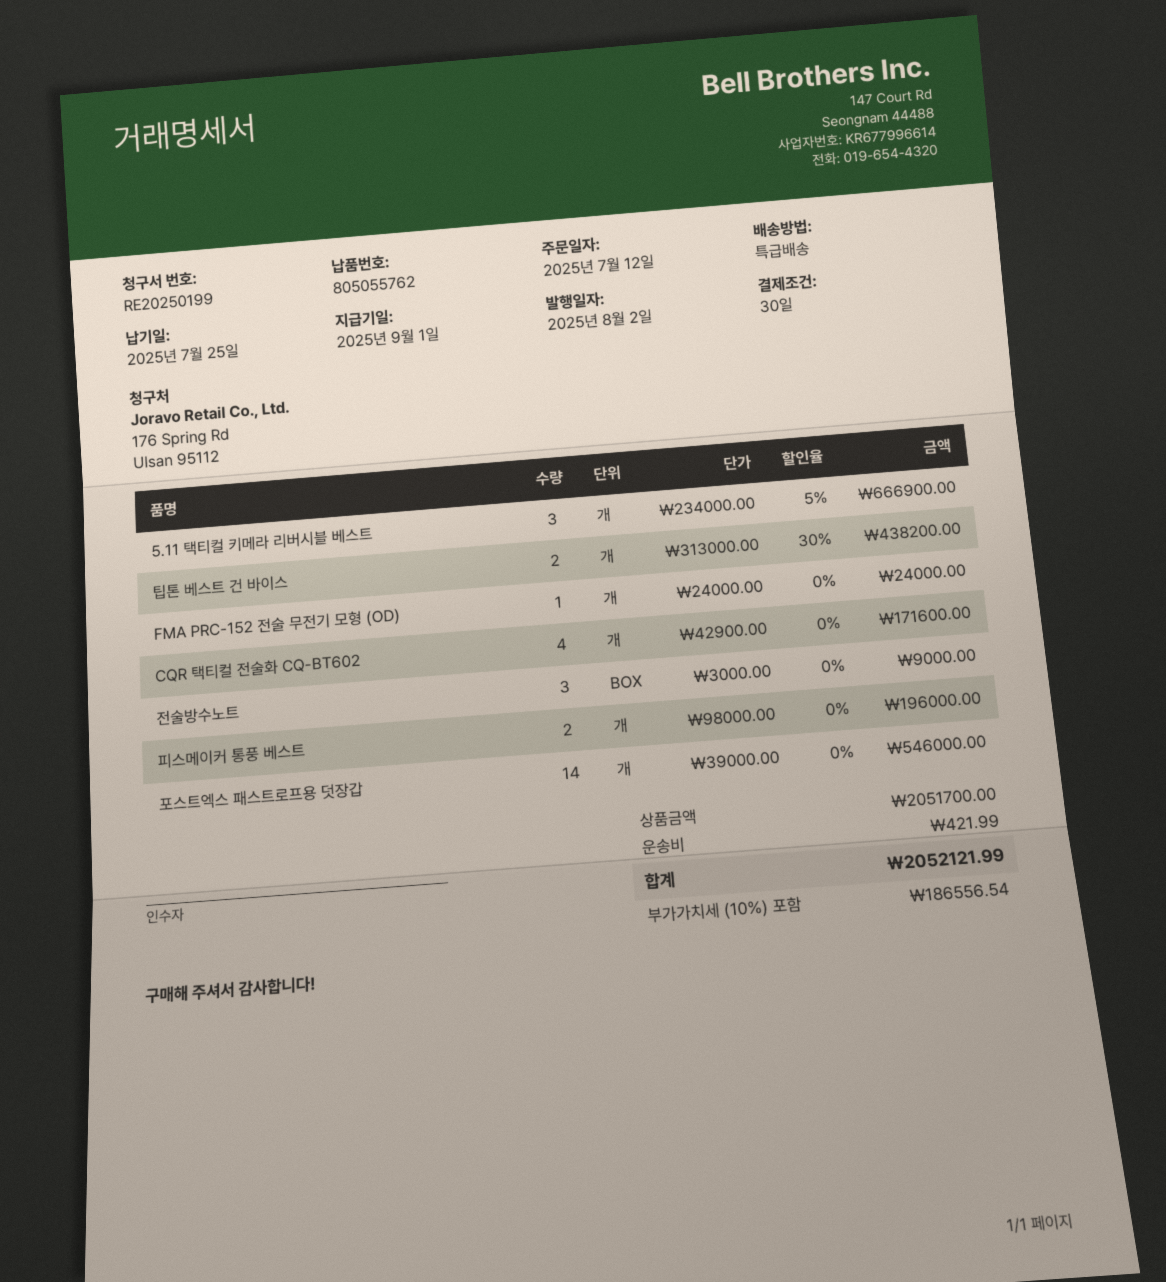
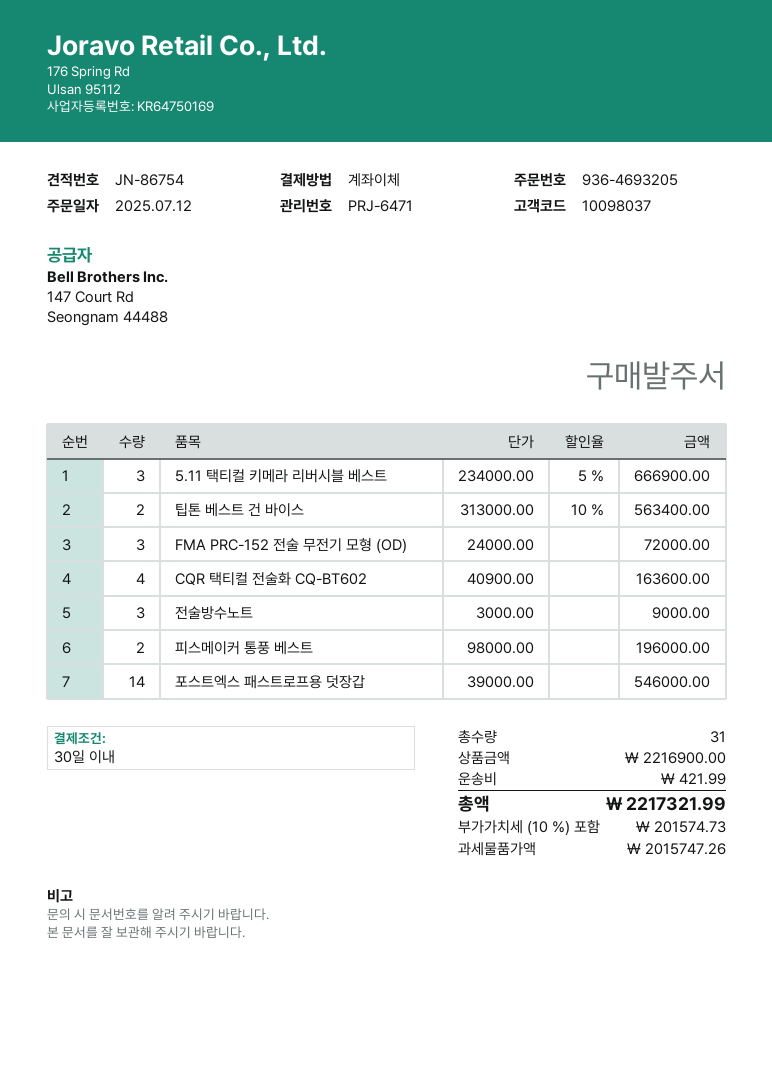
팁톤 베스트 건 바이스: 2 x 313000.00 - 30% = 438200.00 -> 2 x 313000.00 - 10% = 563400.00
FMA PRC-152 전술 무전기 모형 (OD): 1 x 24000.00 = 24000.00 -> 3 x 24000.00 = 72000.00
CQR 택티컬 전술화 CQ-BT602: 4 x 42900.00 = 171600.00 -> 4 x 40900.00 = 163600.00
subtotal: 2051700.00 -> 2216900.00
tax: 10% = 186556.54 -> 10% = 201574.73
total: 2052121.99 -> 2217321.99

